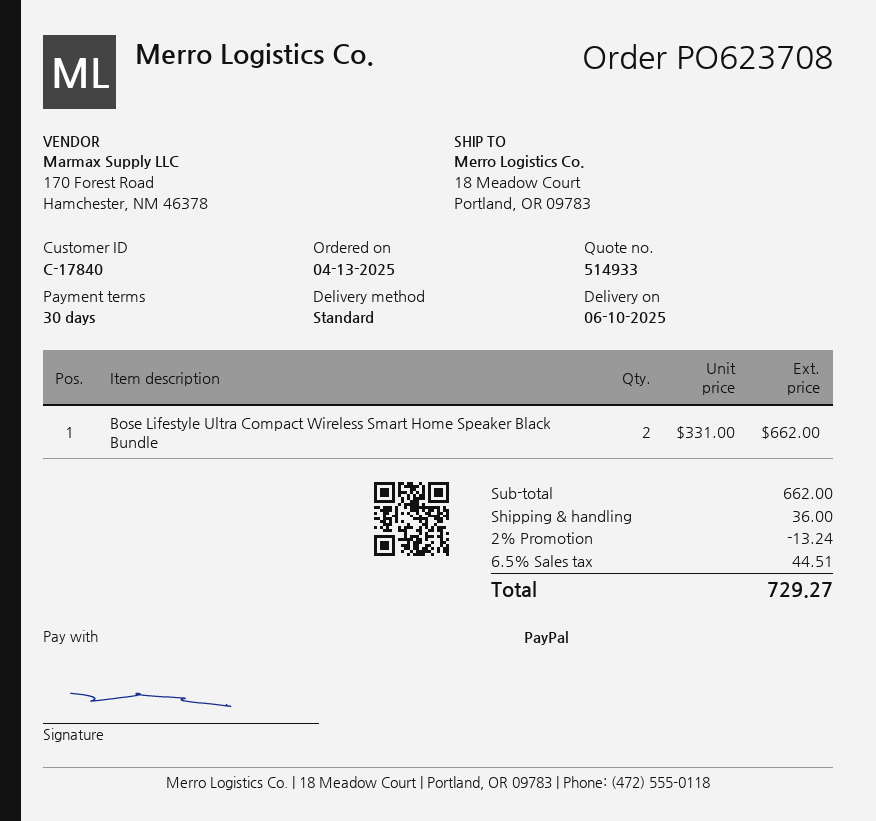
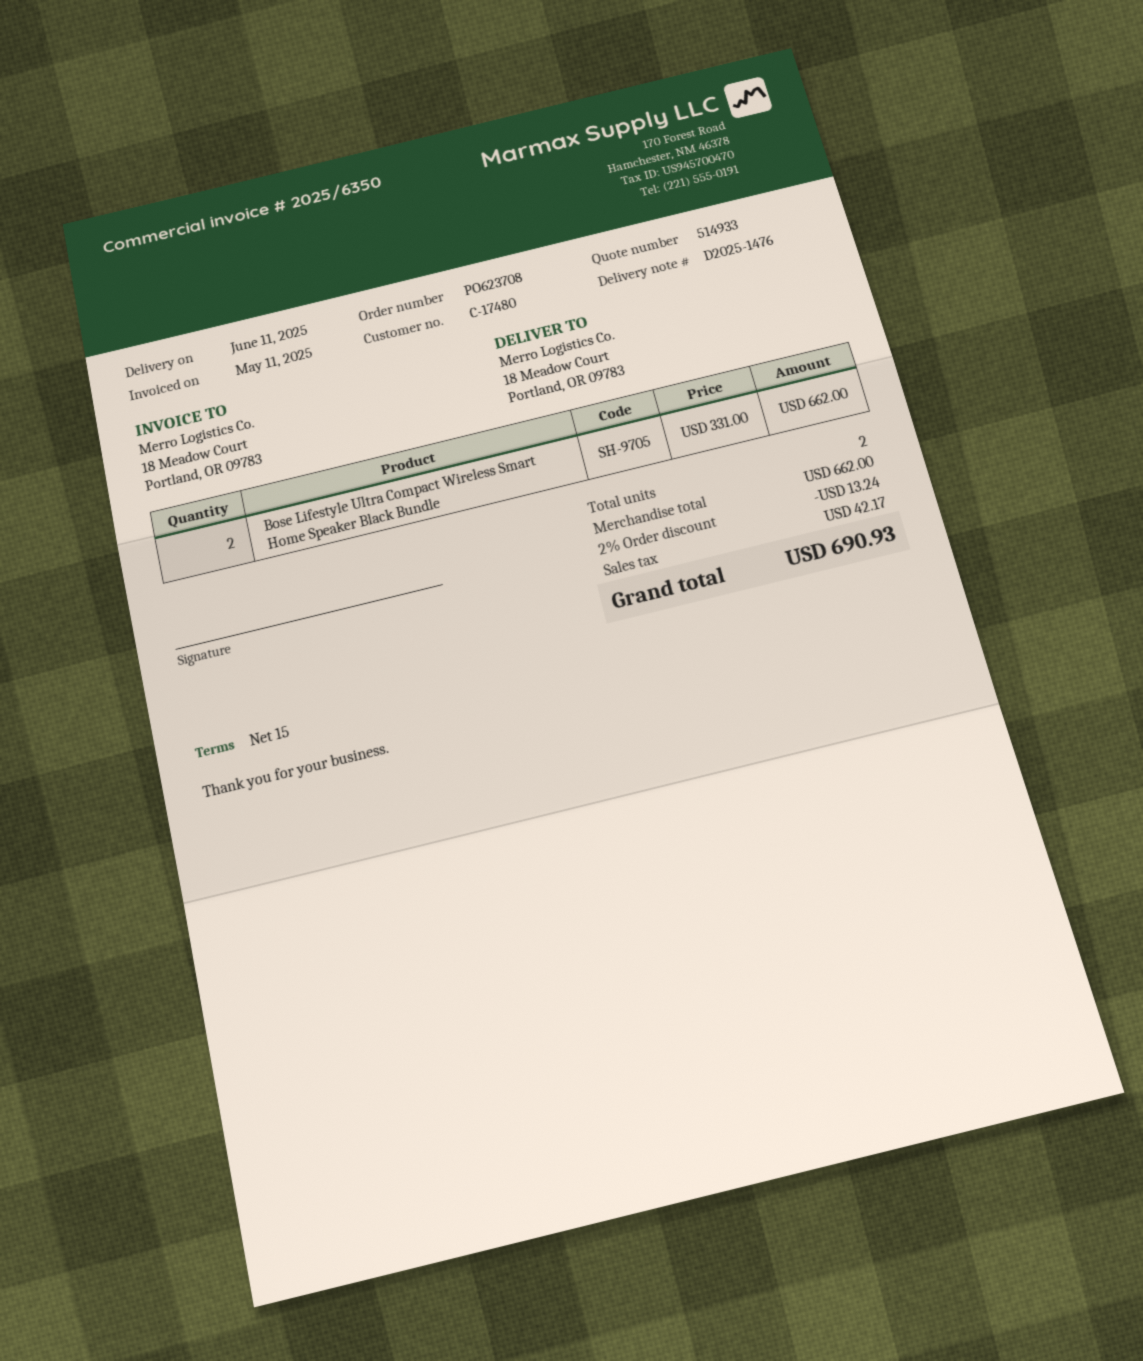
delivery date: 2025-06-10 -> 2025-06-11
payment terms: 30 days -> 15 days
customer number: C-17840 -> C-17480
shipping: 36.00 -> none
tax: 44.51 -> 42.17
total: 729.27 -> 690.93

